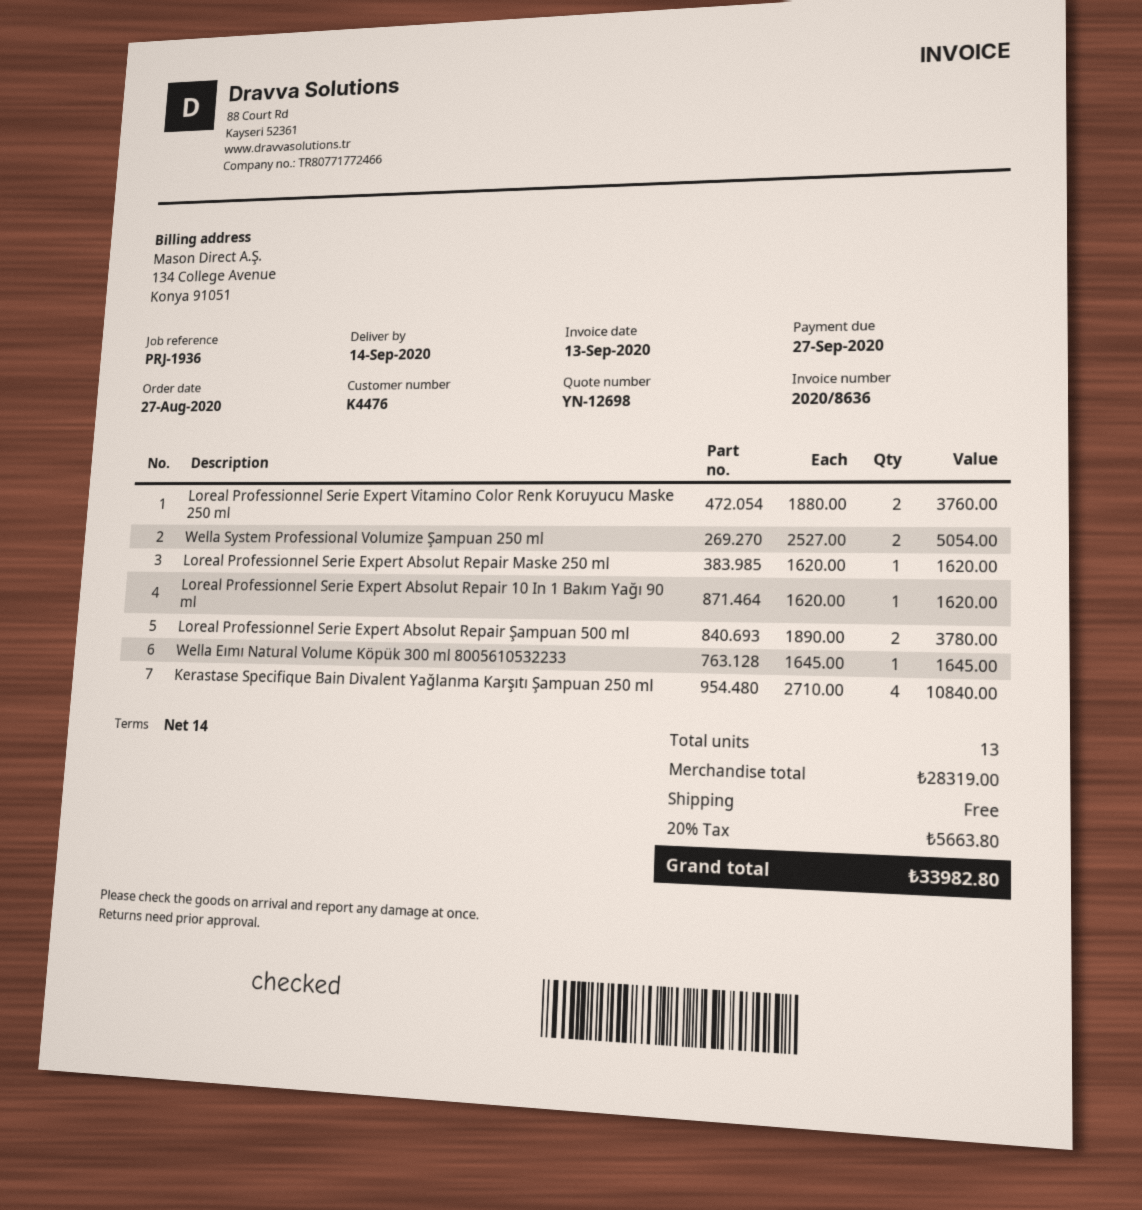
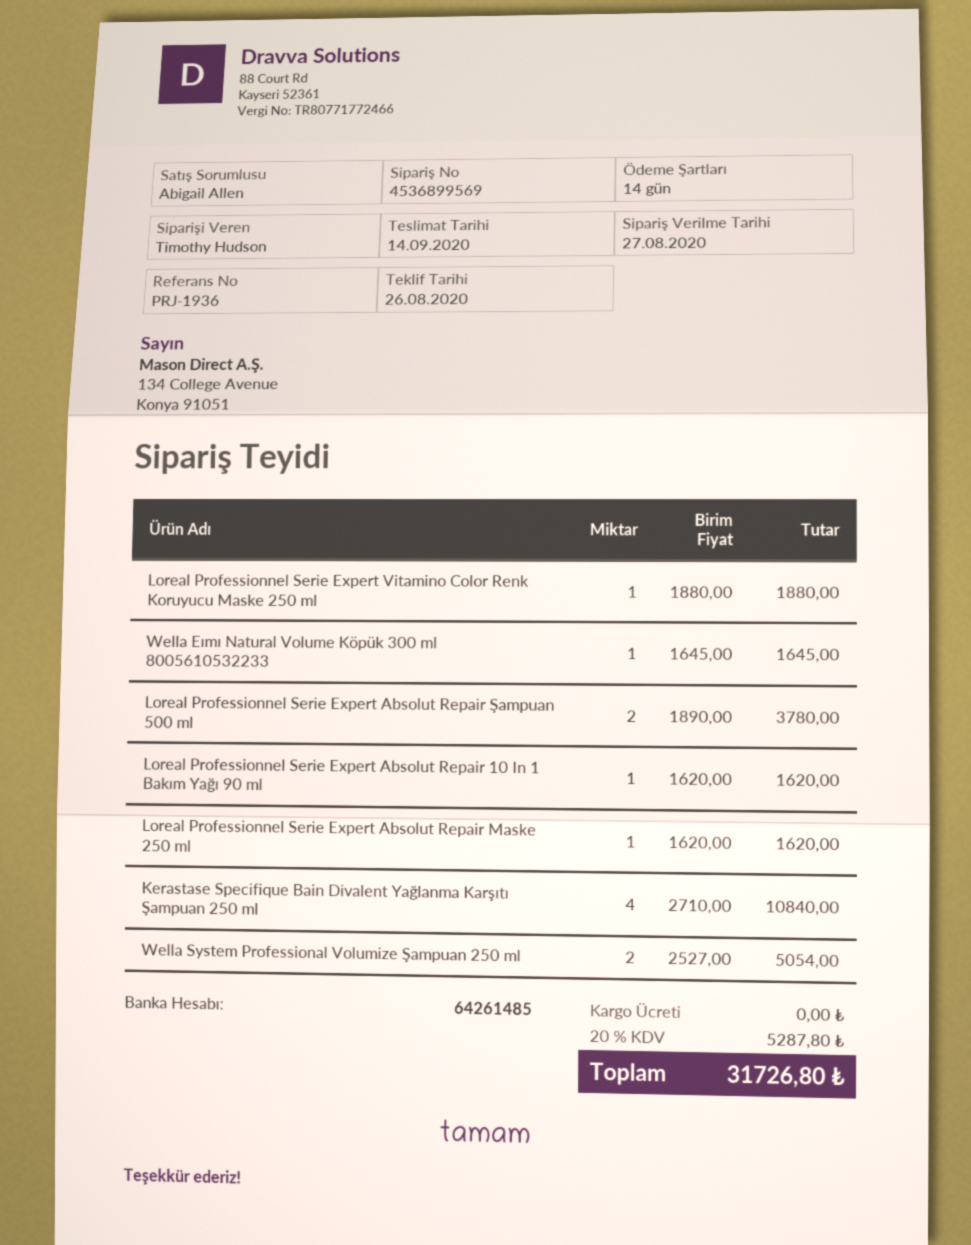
Loreal Professionnel Serie Expert Vitamino Color Renk Koruyucu Maske 250 ml: 2 x 1880.00 = 3760.00 -> 1 x 1880.00 = 1880.00
tax: 20% = 5663.80 -> 20% = 5287.80
total: 33982.80 -> 31726.80

